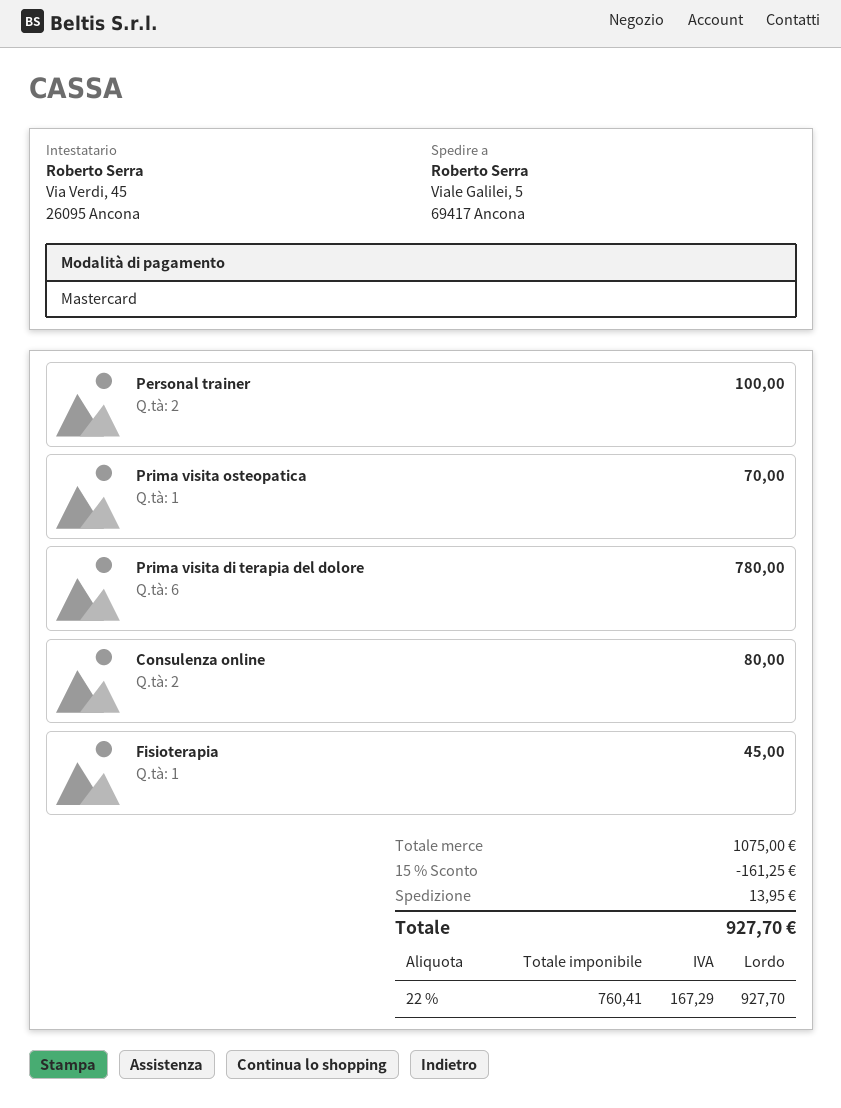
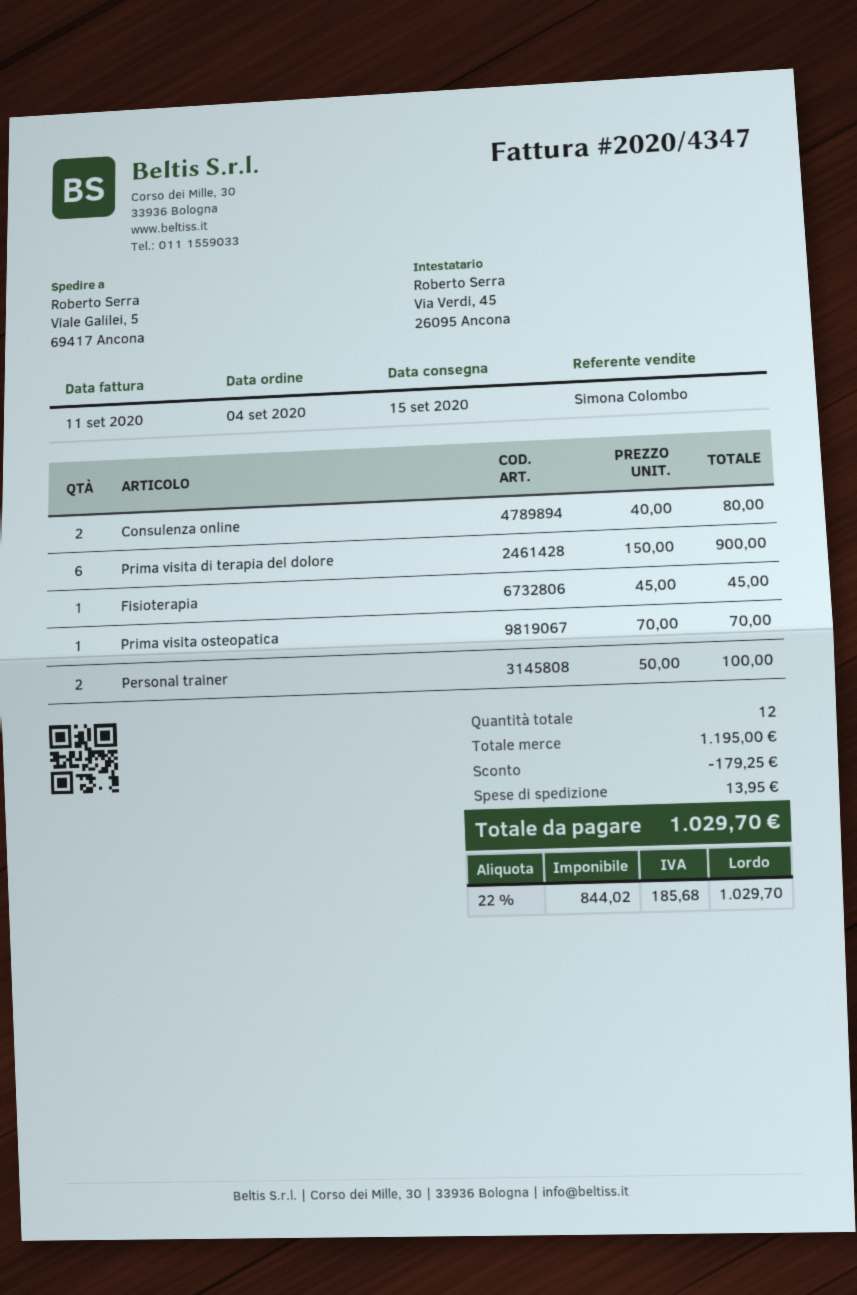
Prima visita di terapia del dolore: 6 for 780.00 -> 6 for 900.00
subtotal: 1075.00 -> 1195.00
discount: 161.25 -> 179.25
net: 760.41 -> 844.02
tax: 22% = 167.29 -> 22% = 185.68
total: 927.70 -> 1029.70

